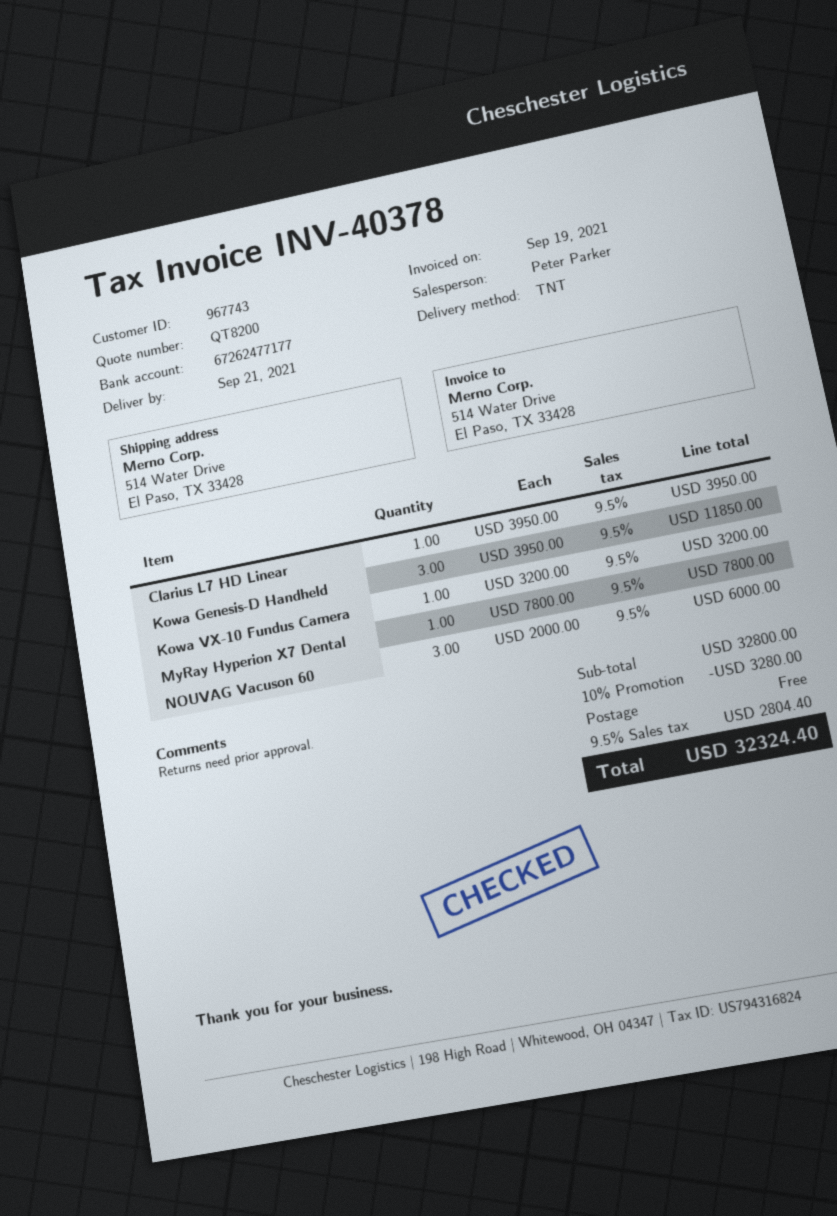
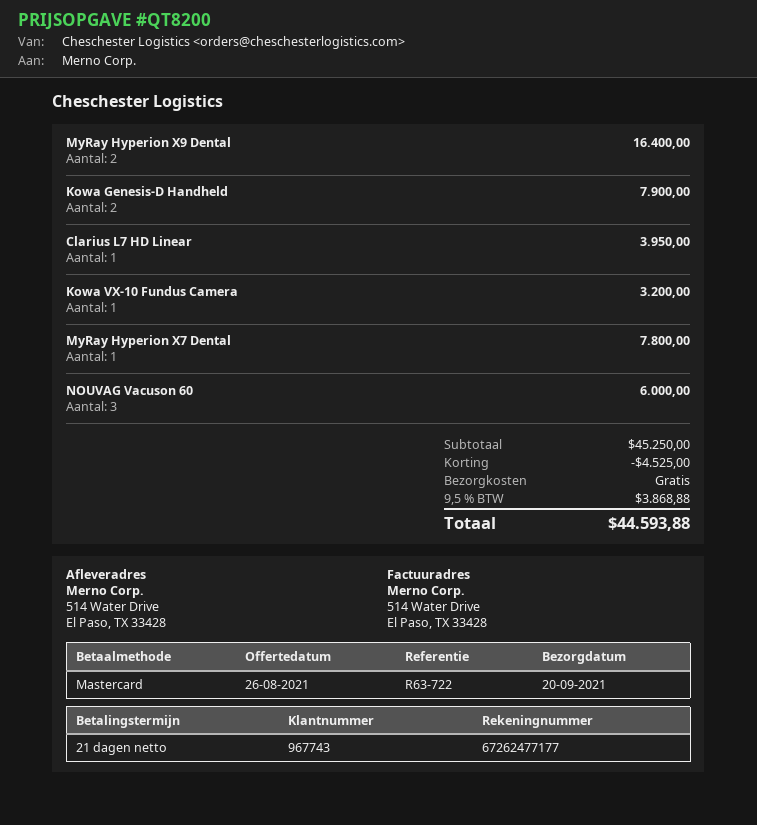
delivery date: 2021-09-21 -> 2021-09-20
Kowa Genesis-D Handheld: 3 for 11850.00 -> 2 for 7900.00
MyRay Hyperion X9 Dental: none -> 2 for 16400.00
subtotal: 32800.00 -> 45250.00
discount: 3280.00 -> 4525.00
tax: 9.5% = 2804.40 -> 9.5% = 3868.88
total: 32324.40 -> 44593.88

